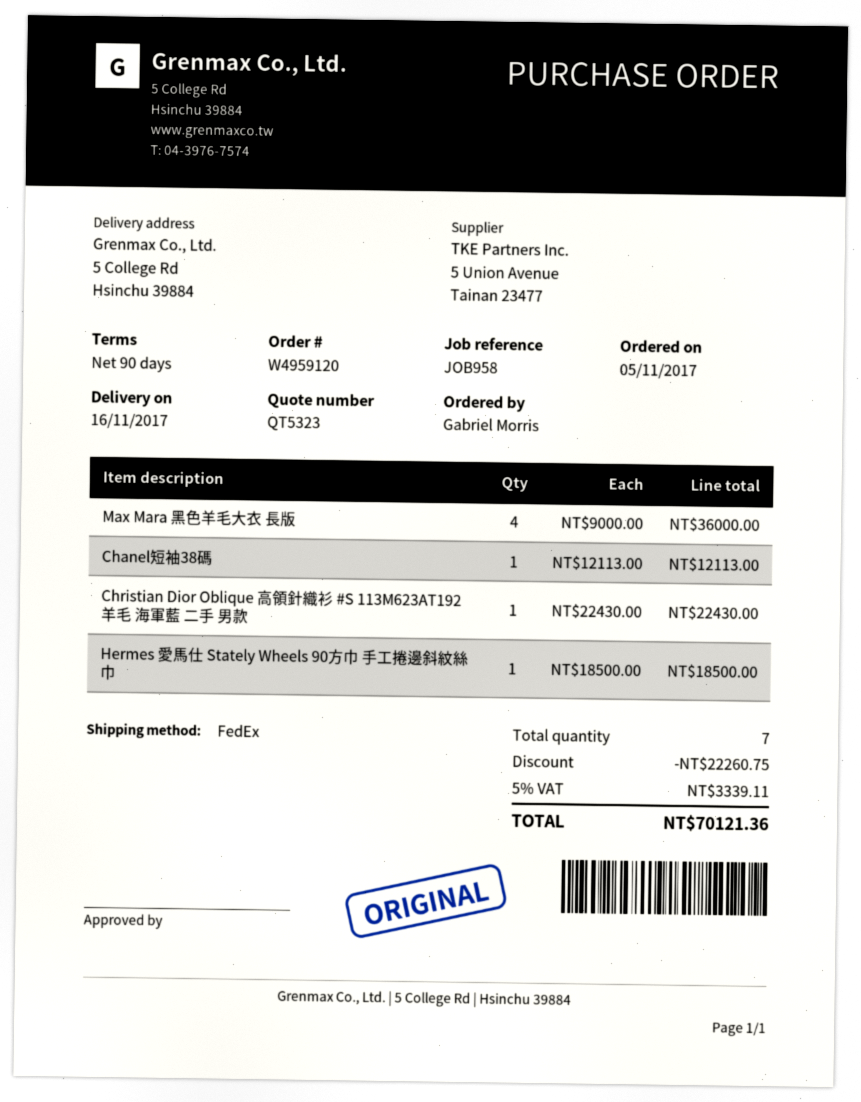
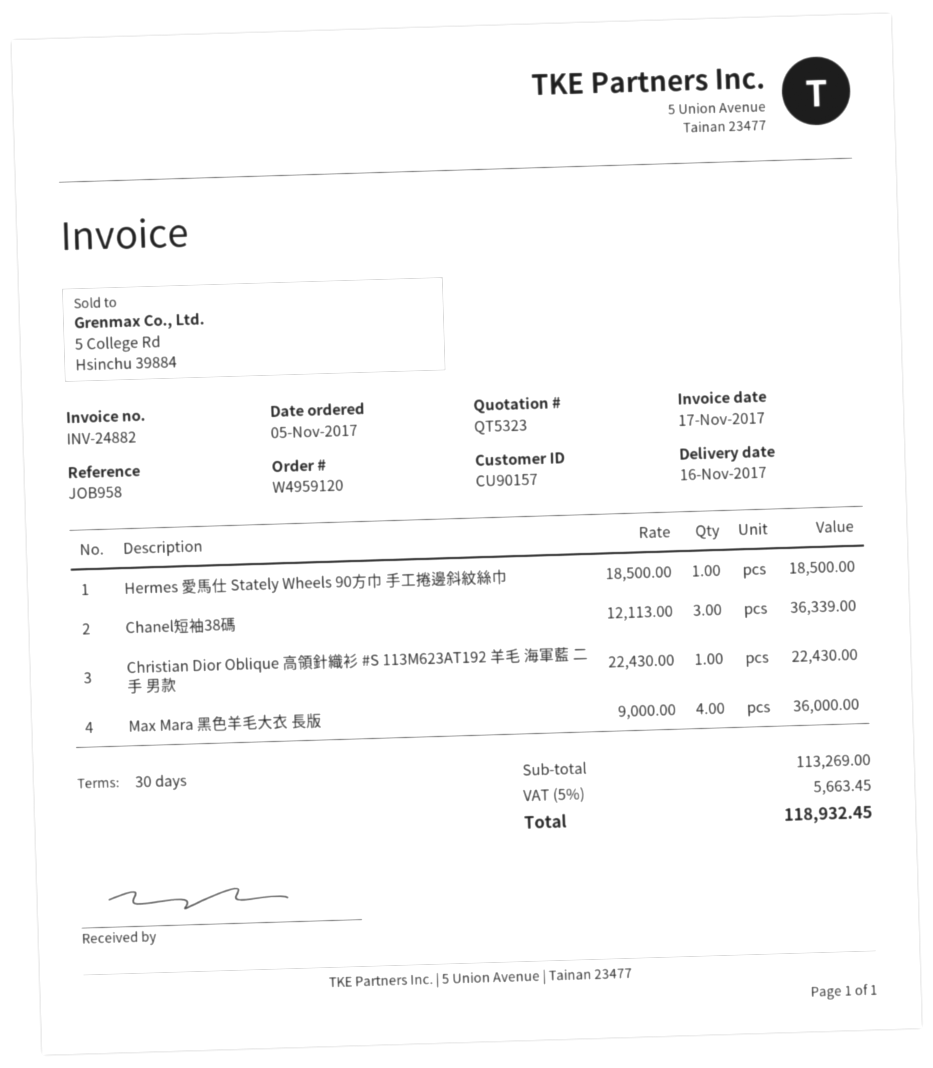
payment terms: 90 days -> 30 days
Chanel短袖38碼: 1 x 12113.00 = 12113.00 -> 3 x 12113.00 = 36339.00
discount: 22260.75 -> none
tax: 5% = 3339.11 -> 5% = 5663.45
total: 70121.36 -> 118932.45

